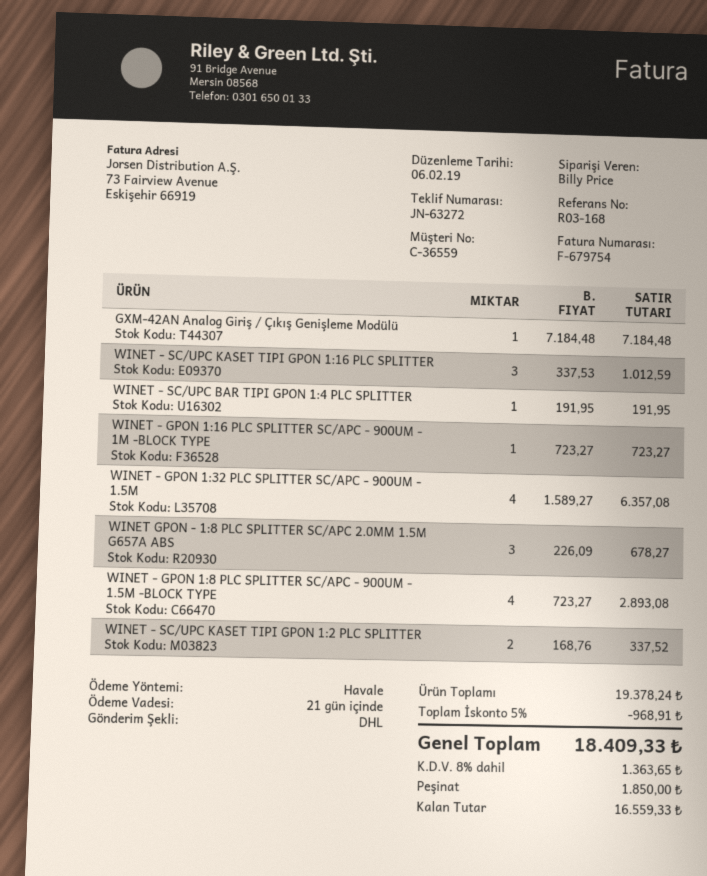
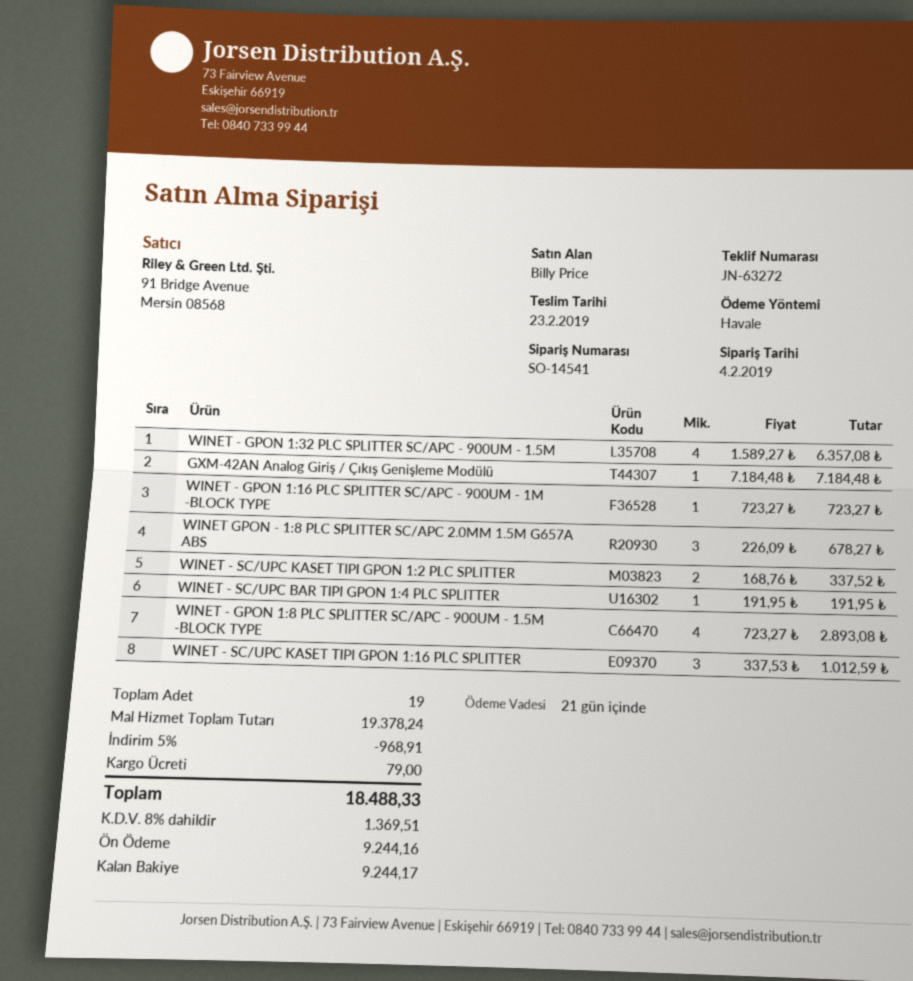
shipping: none -> 79.00
tax: 8% = 1363.65 -> 8% = 1369.51
total: 18409.33 -> 18488.33
deposit: 1850.00 -> 9244.16
balance: 16559.33 -> 9244.17

